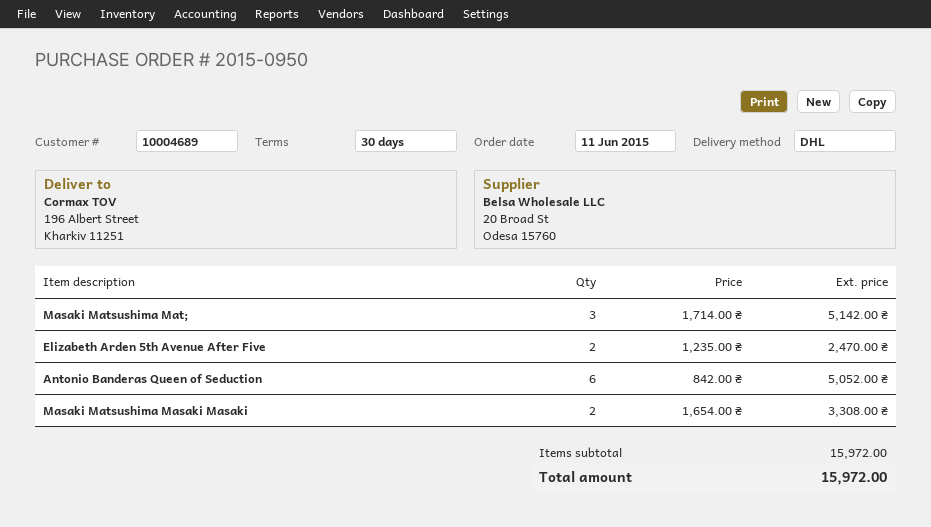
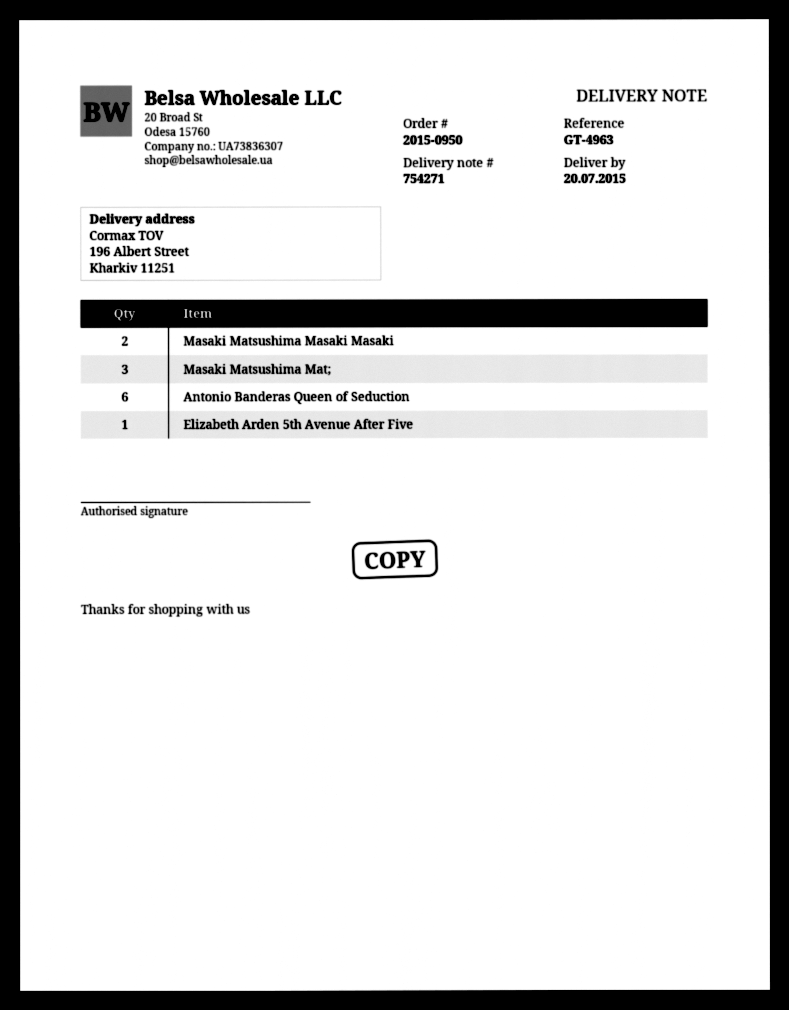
Elizabeth Arden 5th Avenue After Five: 2 -> 1

